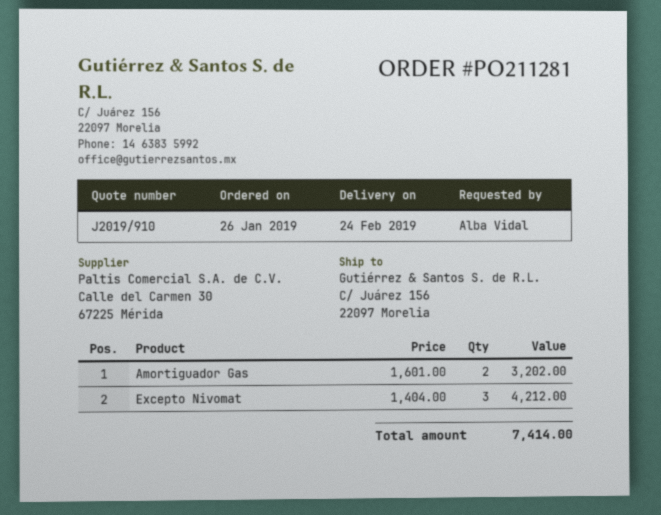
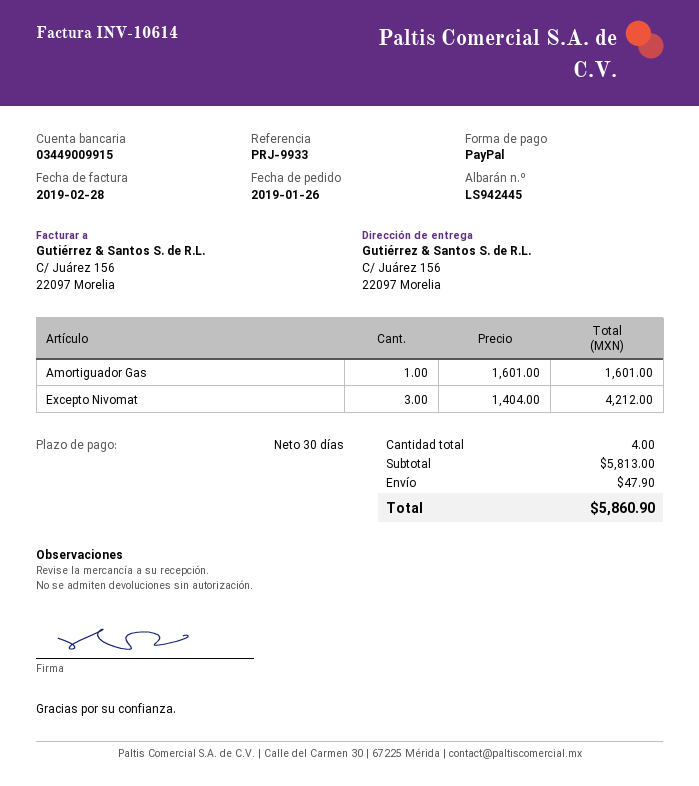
Amortiguador Gas: 2 x 1601.00 = 3202.00 -> 1 x 1601.00 = 1601.00
shipping: none -> 47.90
total: 7414.00 -> 5860.90

